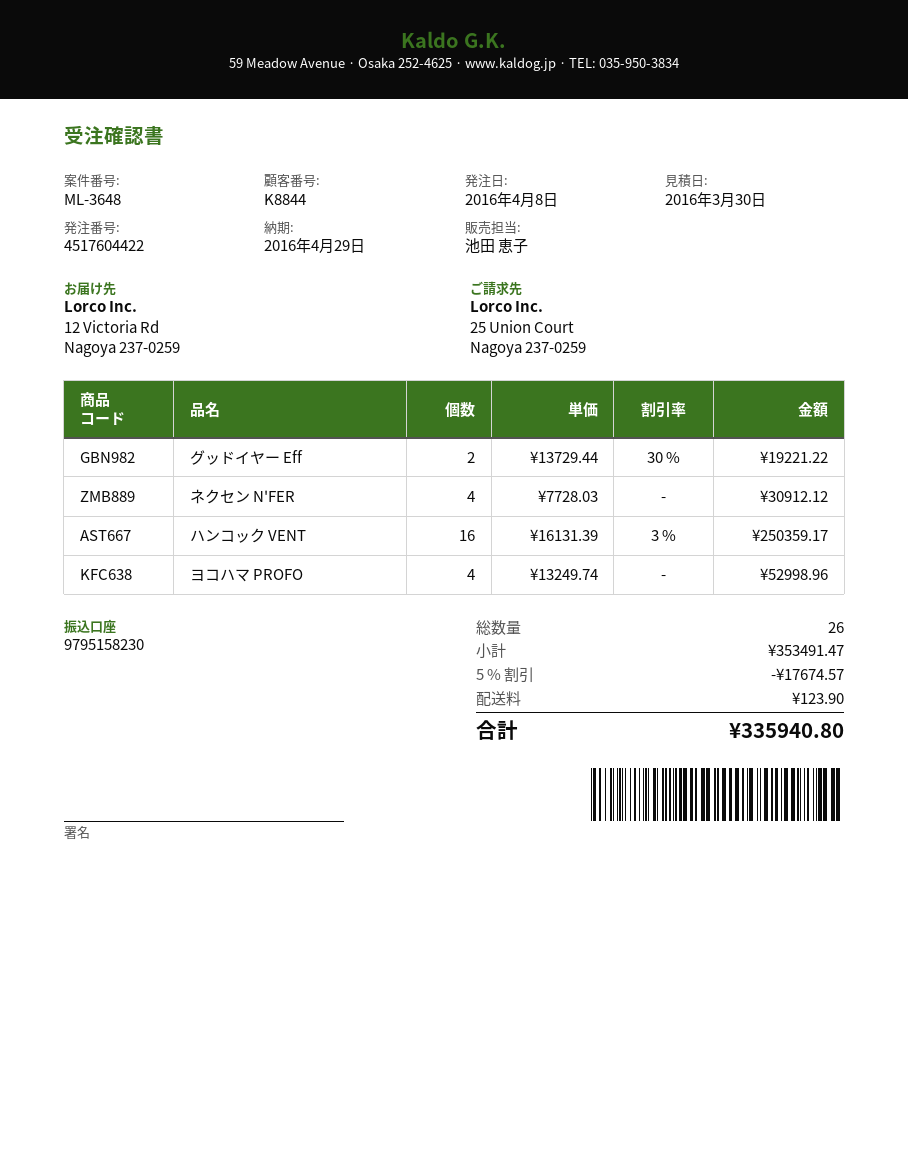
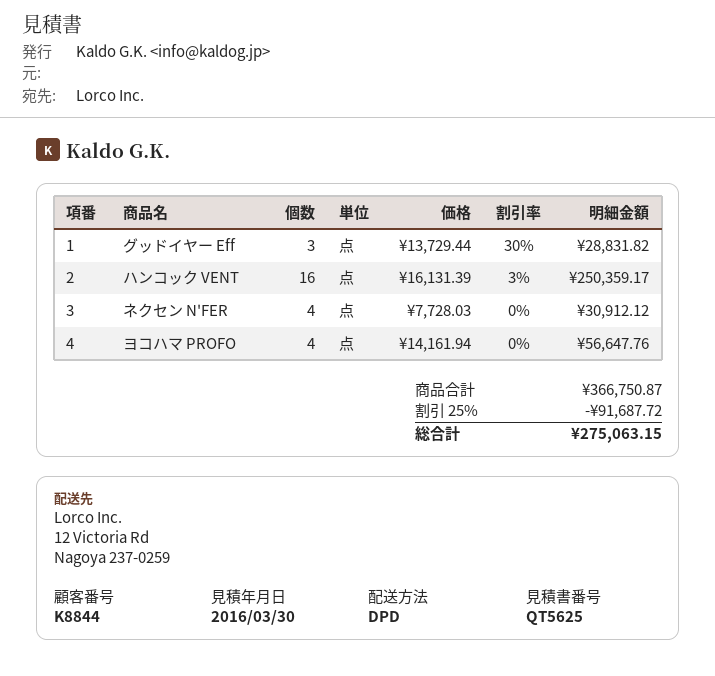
グッドイヤー Eff: 2 x 13729.44 - 30% = 19221.22 -> 3 x 13729.44 - 30% = 28831.82
ヨコハマ PROFO: 4 x 13249.74 = 52998.96 -> 4 x 14161.94 = 56647.76
subtotal: 353491.47 -> 366750.87
discount: 5% = 17674.57 -> 25% = 91687.72
shipping: 123.90 -> none
total: 335940.80 -> 275063.15

